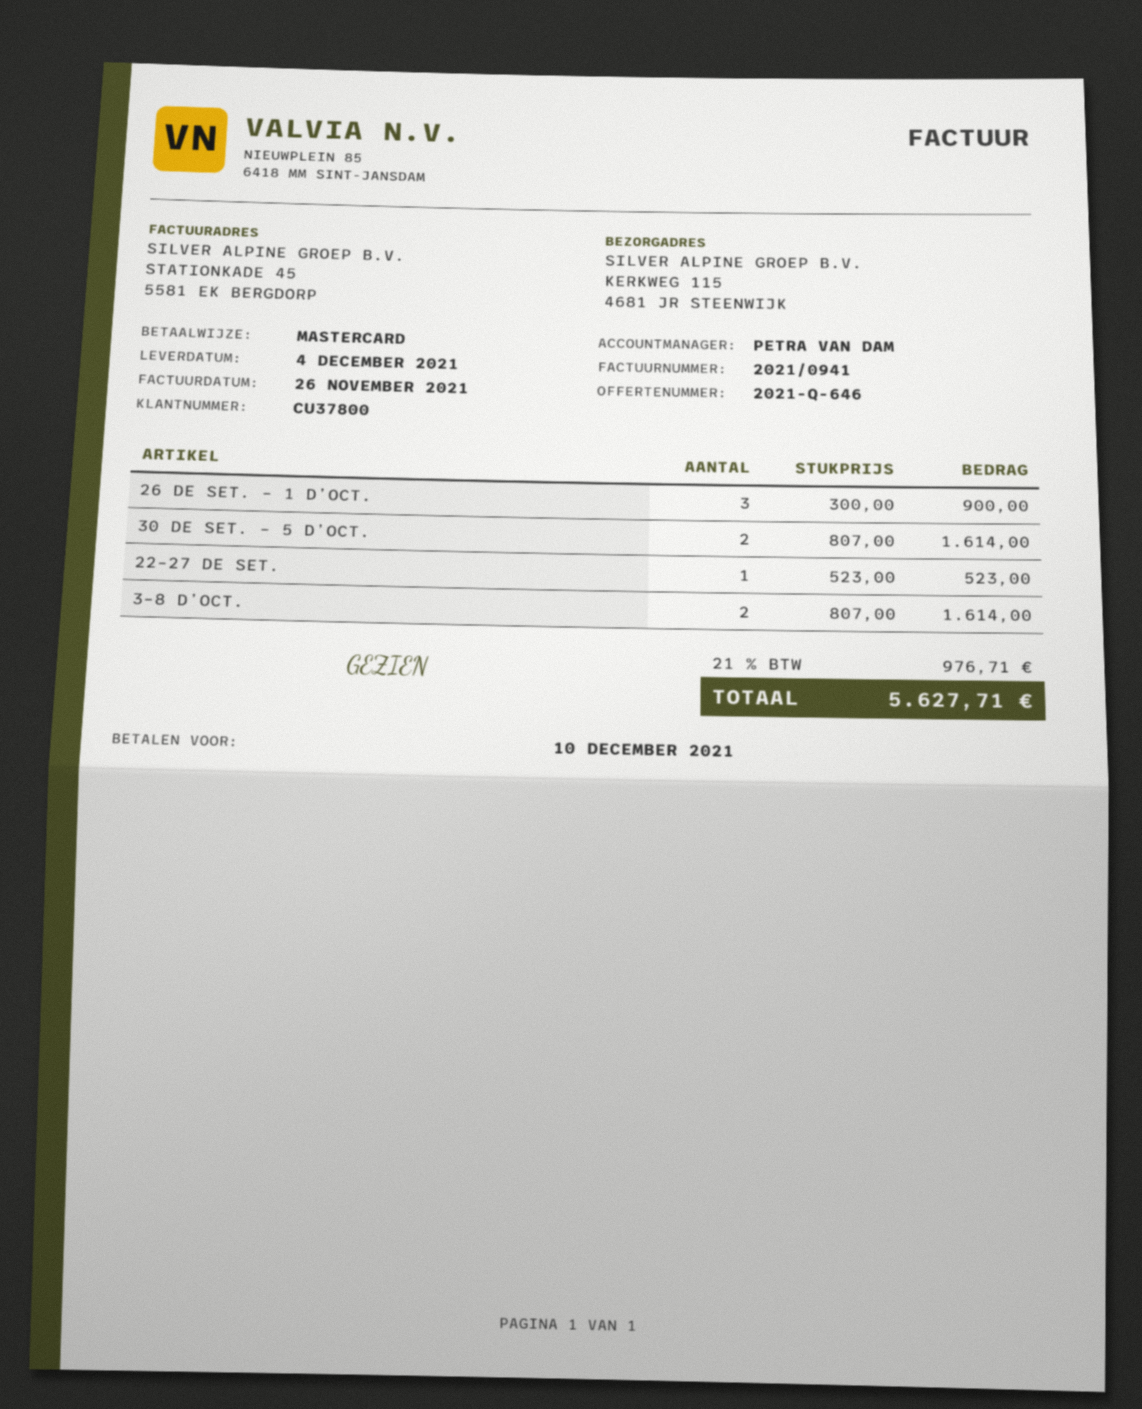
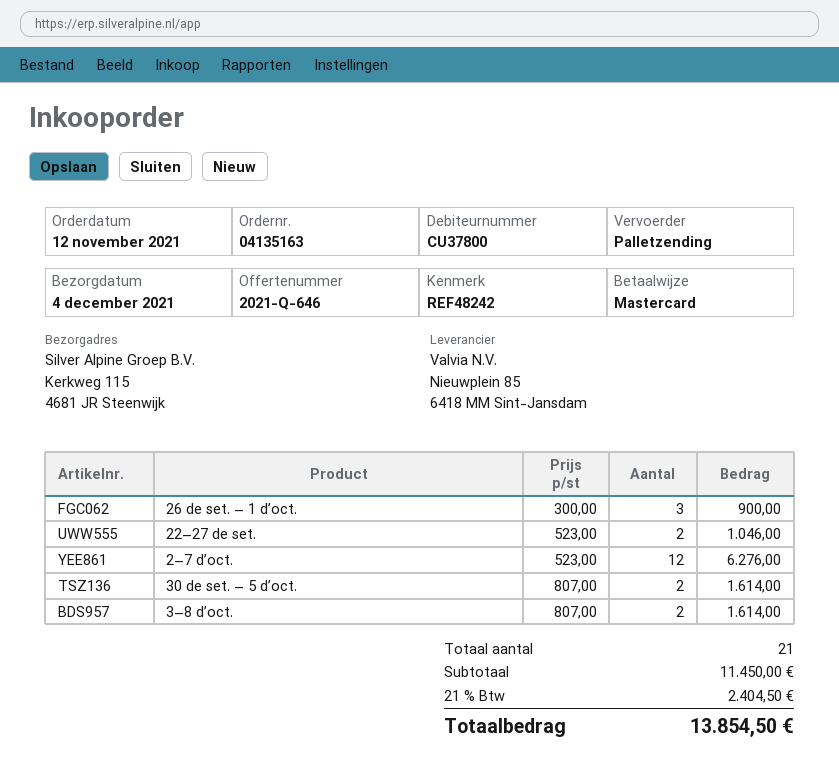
22–27 DE SET.: 1 x 523.00 = 523.00 -> 2 x 523.00 = 1046.00
2–7 d’oct.: none -> 12 x 523.00 = 6276.00
tax: 21% = 976.71 -> 21% = 2404.50
total: 5627.71 -> 13854.50

